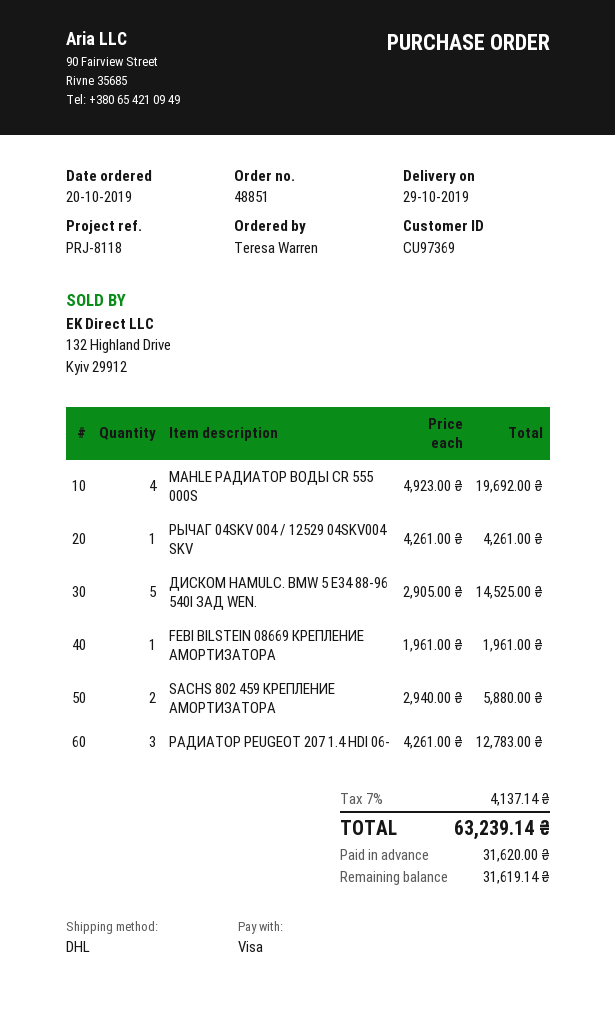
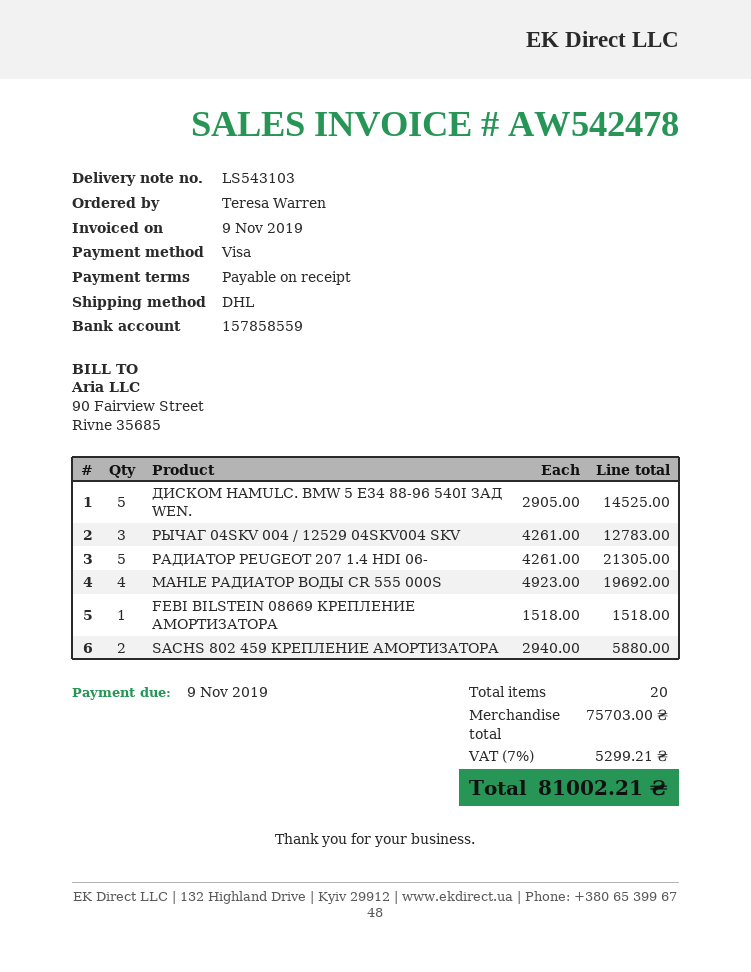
РЫЧАГ 04SKV 004 / 12529 04SKV004 SKV: 1 x 4261.00 = 4261.00 -> 3 x 4261.00 = 12783.00
FEBI BILSTEIN 08669 КРЕПЛЕНИЕ АМОРТИЗАТОРА: 1 x 1961.00 = 1961.00 -> 1 x 1518.00 = 1518.00
РАДИАТОР PEUGEOT 207 1.4 HDI 06-: 3 x 4261.00 = 12783.00 -> 5 x 4261.00 = 21305.00
tax: 7% = 4137.14 -> 7% = 5299.21
total: 63239.14 -> 81002.21

